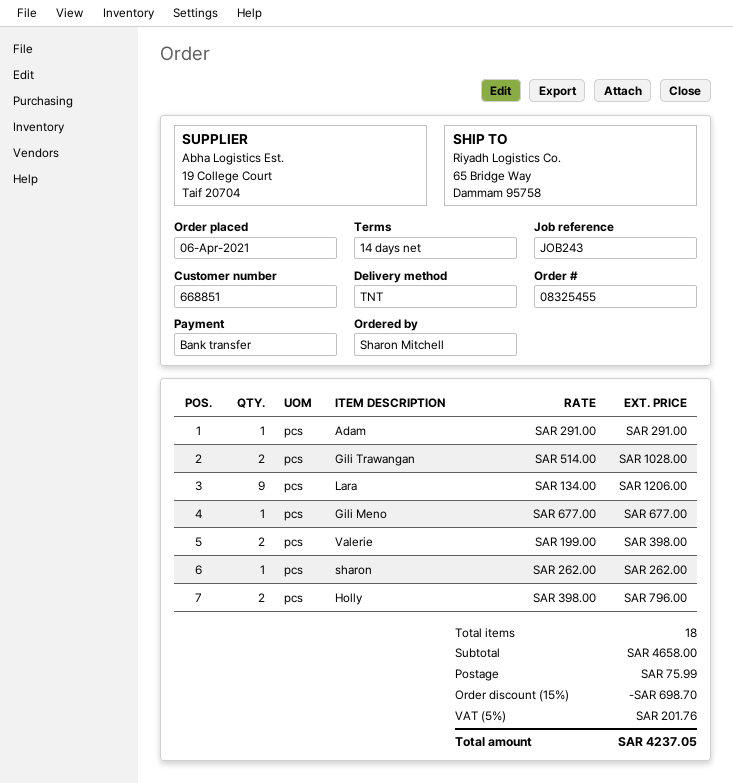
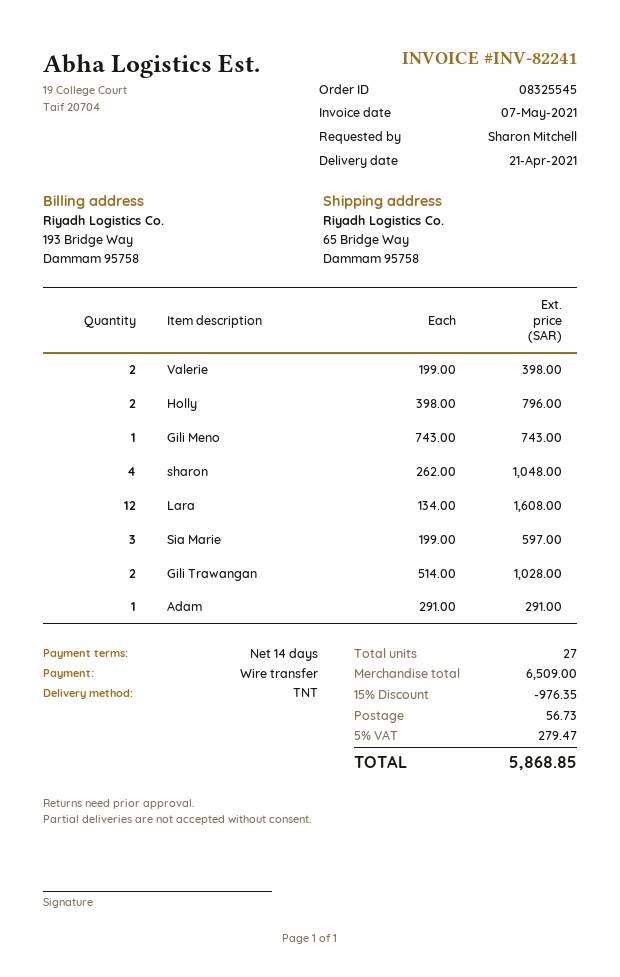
order number: 08325455 -> 08325545
Lara: 9 x 134.00 = 1206.00 -> 12 x 134.00 = 1608.00
Gili Meno: 1 x 677.00 = 677.00 -> 1 x 743.00 = 743.00
sharon: 1 x 262.00 = 262.00 -> 4 x 262.00 = 1048.00
Sia Marie: none -> 3 x 199.00 = 597.00
total quantity: 18 -> 27
subtotal: 4658.00 -> 6509.00
discount: 15% = 698.70 -> 15% = 976.35
shipping: 75.99 -> 56.73
tax: 5% = 201.76 -> 5% = 279.47
total: 4237.05 -> 5868.85

